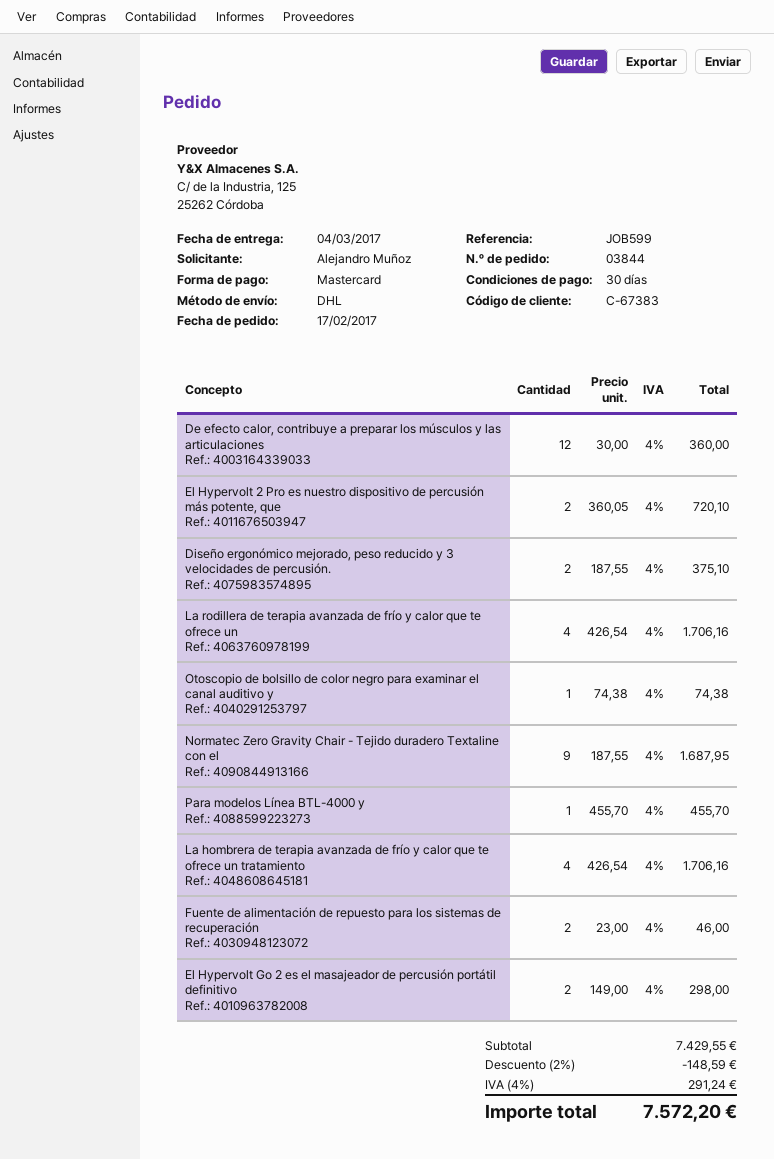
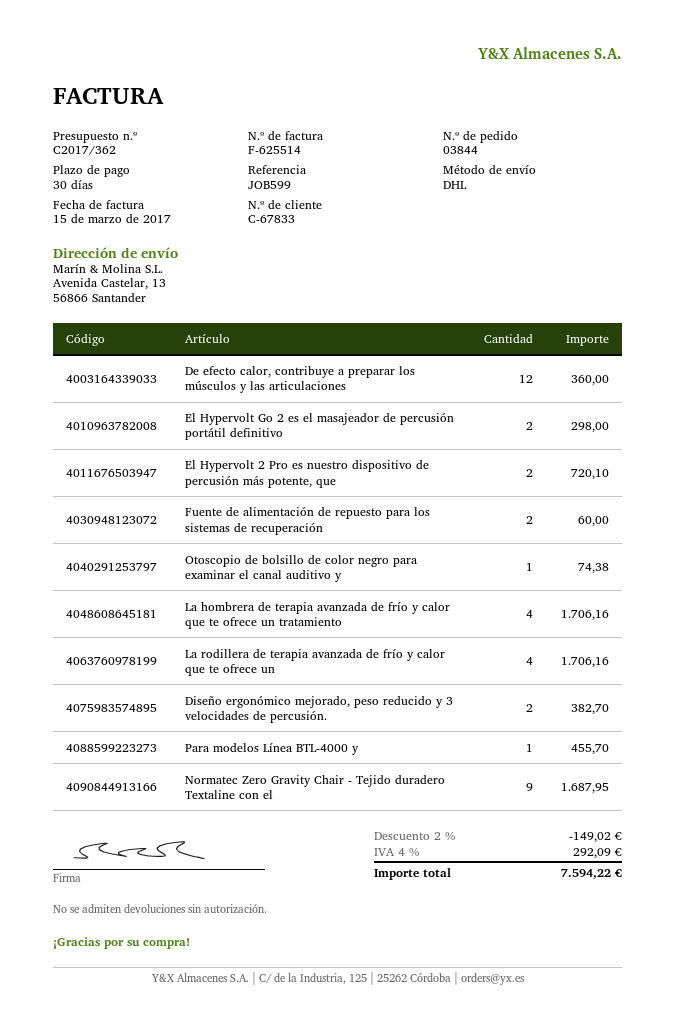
customer number: C-67383 -> C-67833
Diseño ergonómico mejorado, peso reducido y 3 velocidades de percusión.: 2 for 375.10 -> 2 for 382.70
Fuente de alimentación de repuesto para los sistemas de recuperación: 2 for 46.00 -> 2 for 60.00
discount: 2% = 148.59 -> 2% = 149.02
tax: 4% = 291.24 -> 4% = 292.09
total: 7572.20 -> 7594.22

